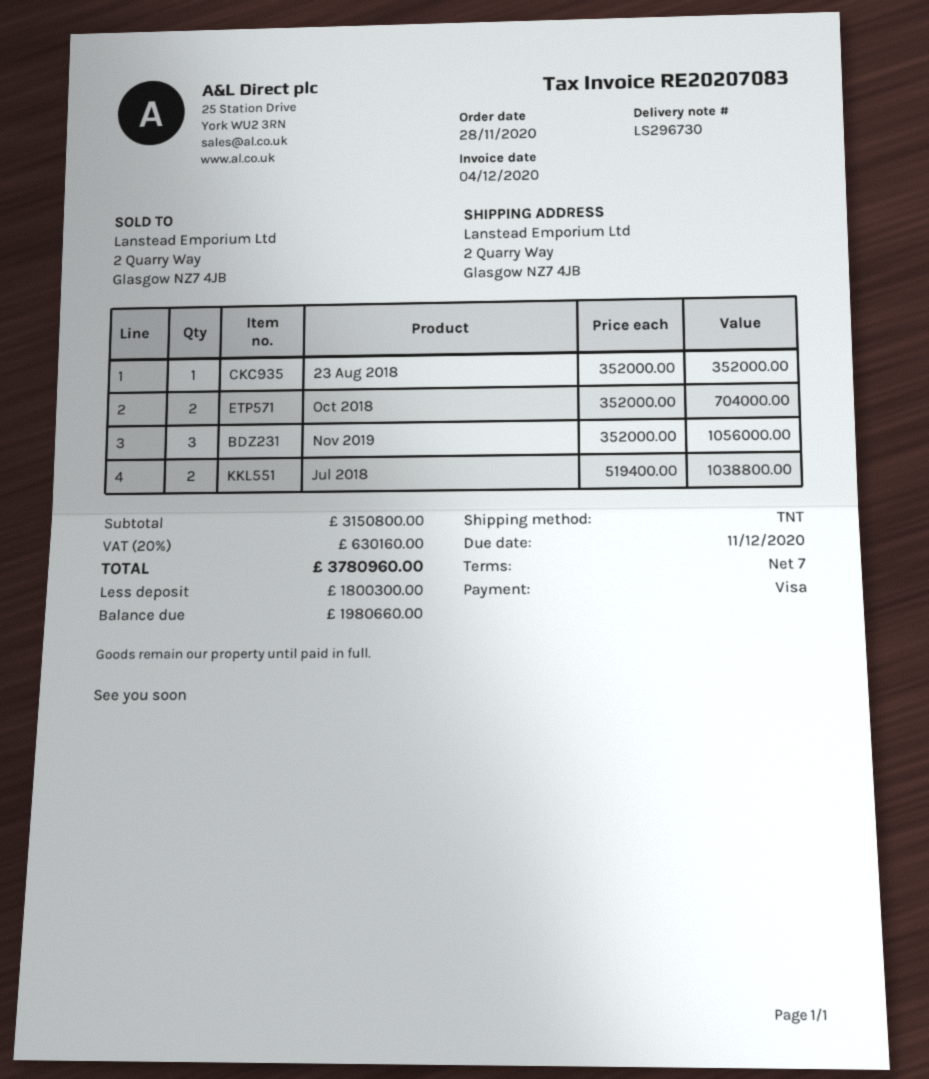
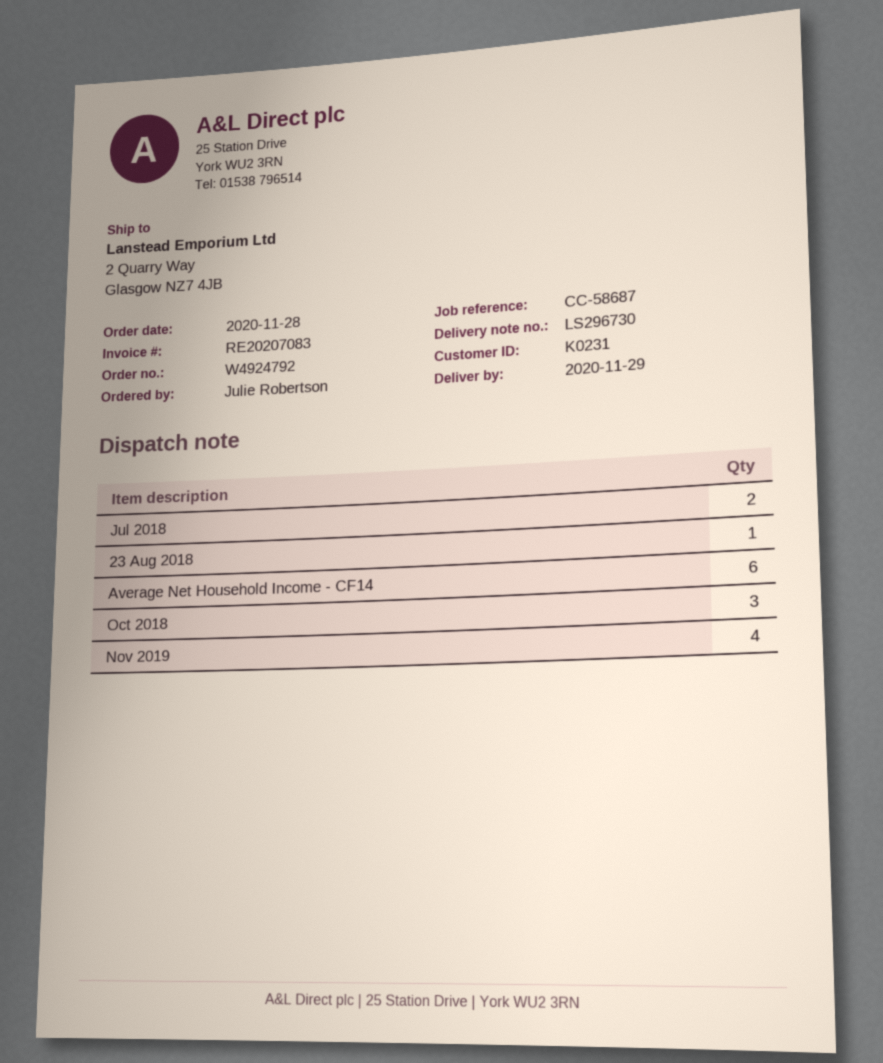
Oct 2018: 2 -> 3
Nov 2019: 3 -> 4
Average Net Household Income - CF14: none -> 6

